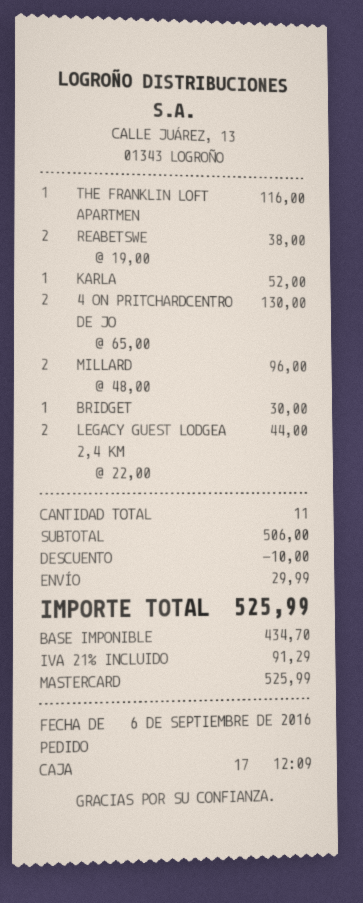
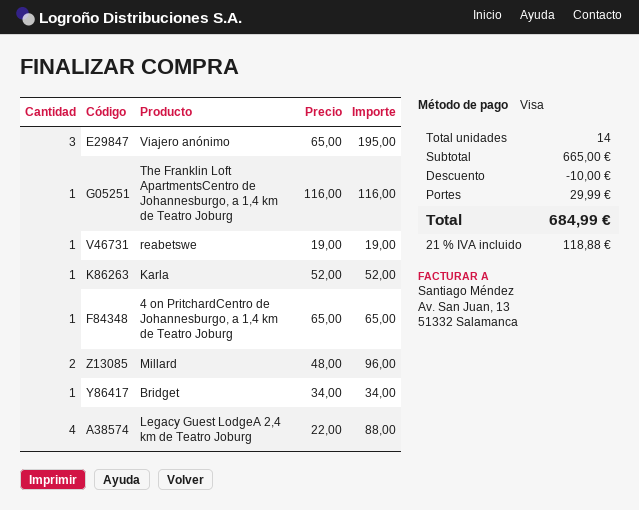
payment method: Mastercard -> Visa
REABETSWE: 2 x 19.00 = 38.00 -> 1 x 19.00 = 19.00
4 ON PRITCHARDCENTRO DE JO: 2 x 65.00 = 130.00 -> 1 x 65.00 = 65.00
BRIDGET: 1 x 30.00 = 30.00 -> 1 x 34.00 = 34.00
LEGACY GUEST LODGEA 2,4 KM: 2 x 22.00 = 44.00 -> 4 x 22.00 = 88.00
Viajero anónimo: none -> 3 x 65.00 = 195.00
total quantity: 11 -> 14
subtotal: 506.00 -> 665.00
tax: 21% = 91.29 -> 21% = 118.88
total: 525.99 -> 684.99

